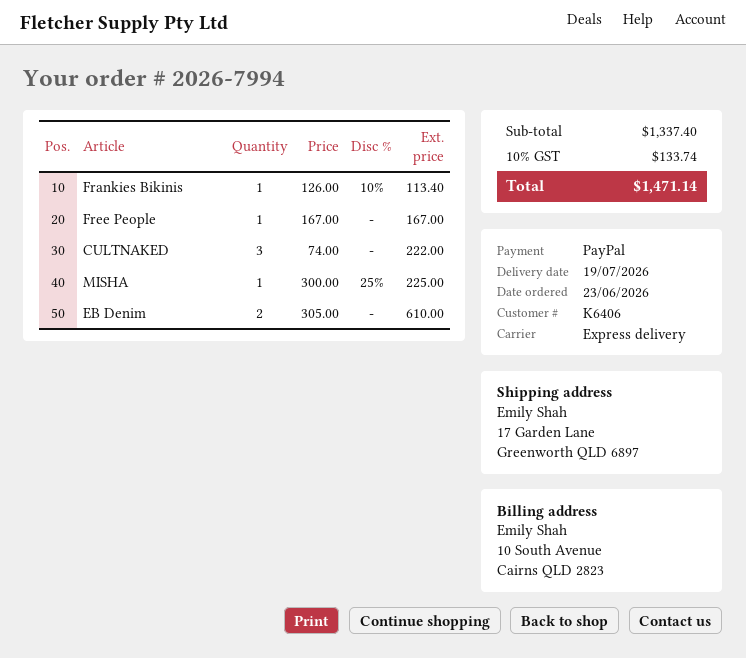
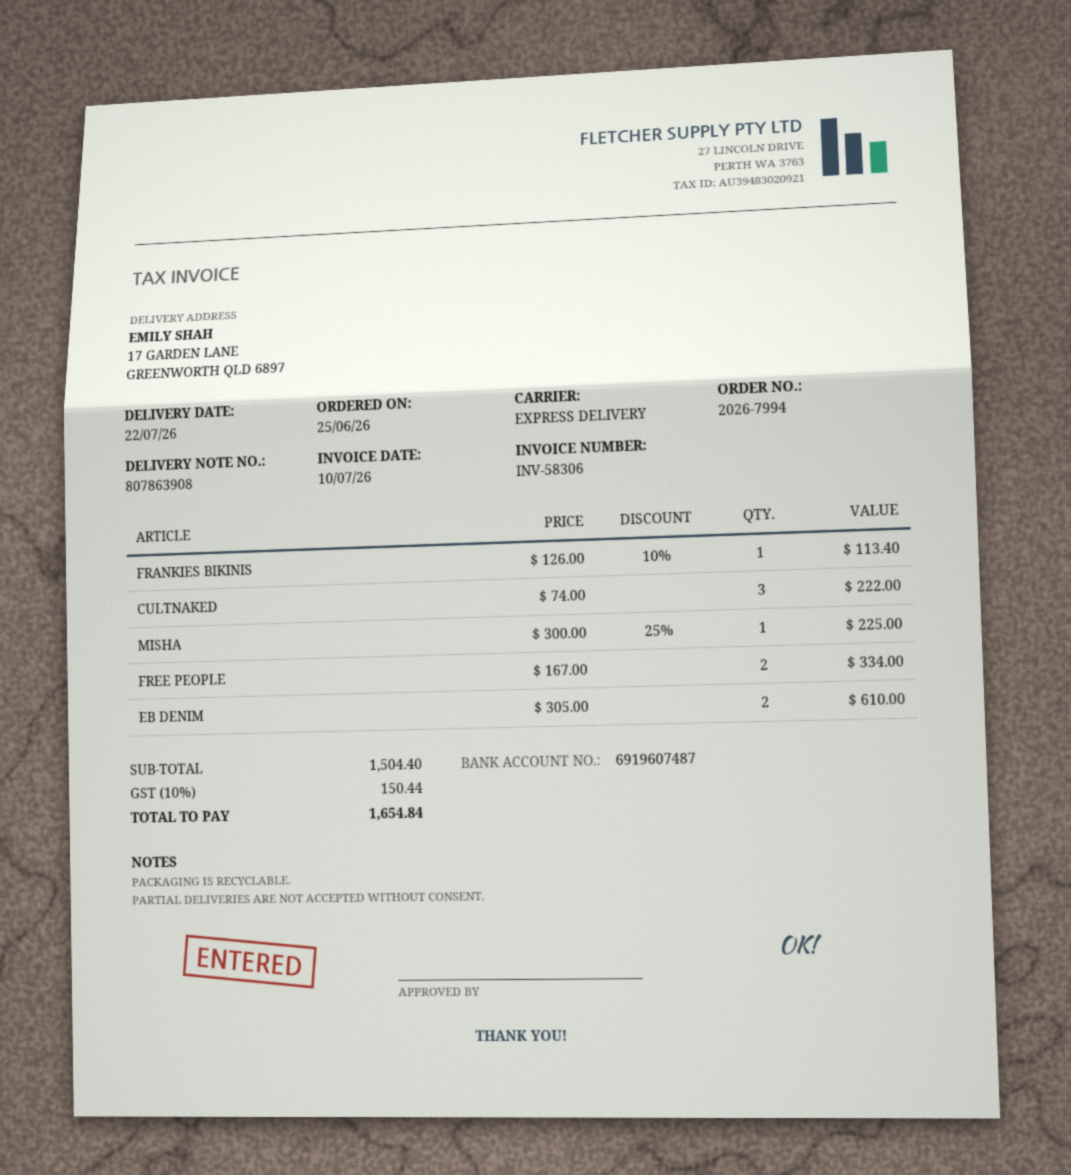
order date: 2026-06-23 -> 2026-06-25
delivery date: 2026-07-19 -> 2026-07-22
Free People: 1 x 167.00 = 167.00 -> 2 x 167.00 = 334.00
subtotal: 1337.40 -> 1504.40
tax: 10% = 133.74 -> 10% = 150.44
total: 1471.14 -> 1654.84

